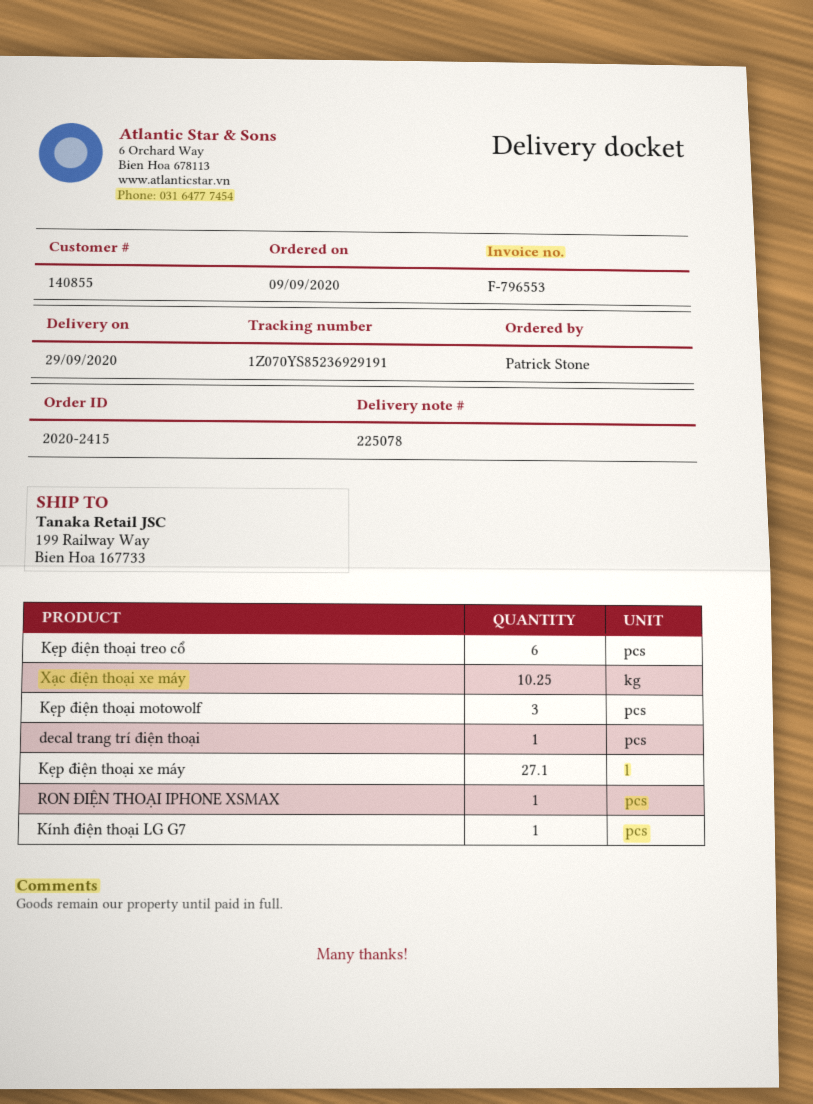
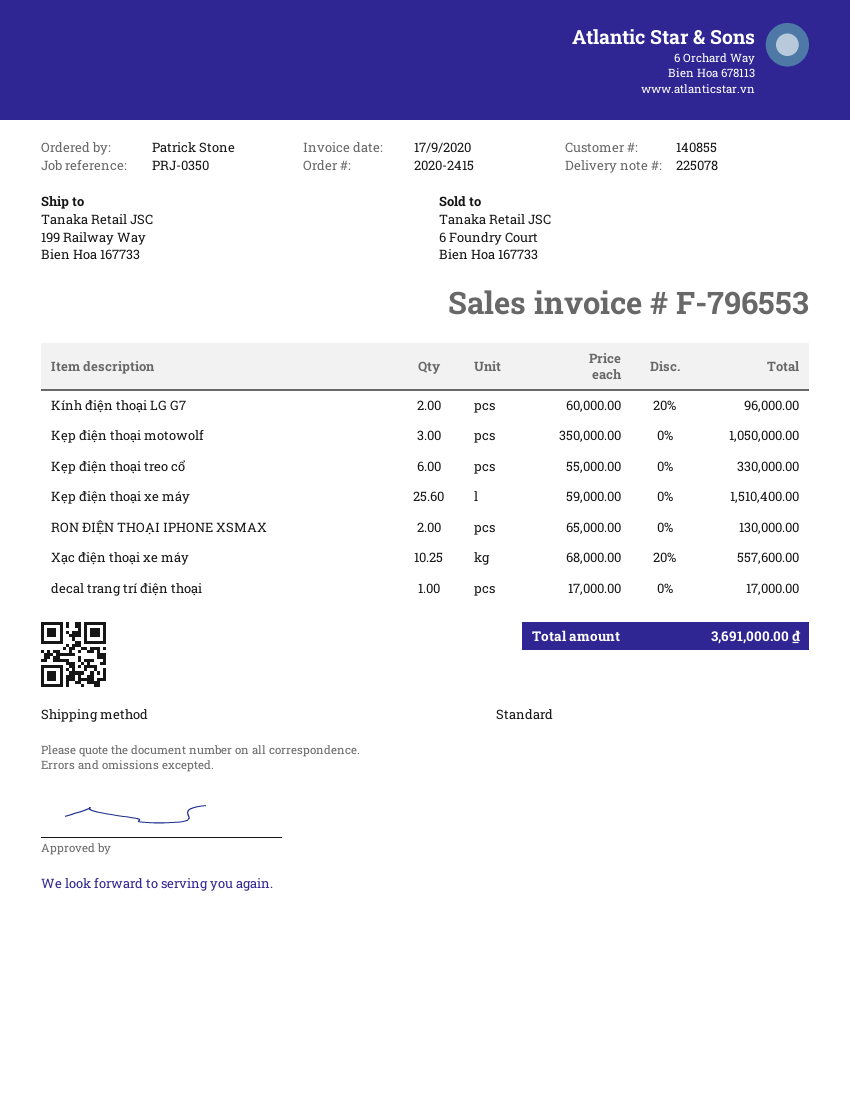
Kẹp điện thoại xe máy: 27.1 -> 25.6
RON ĐIỆN THOẠI IPHONE XSMAX: 1 -> 2
Kính điện thoại LG G7: 1 -> 2

